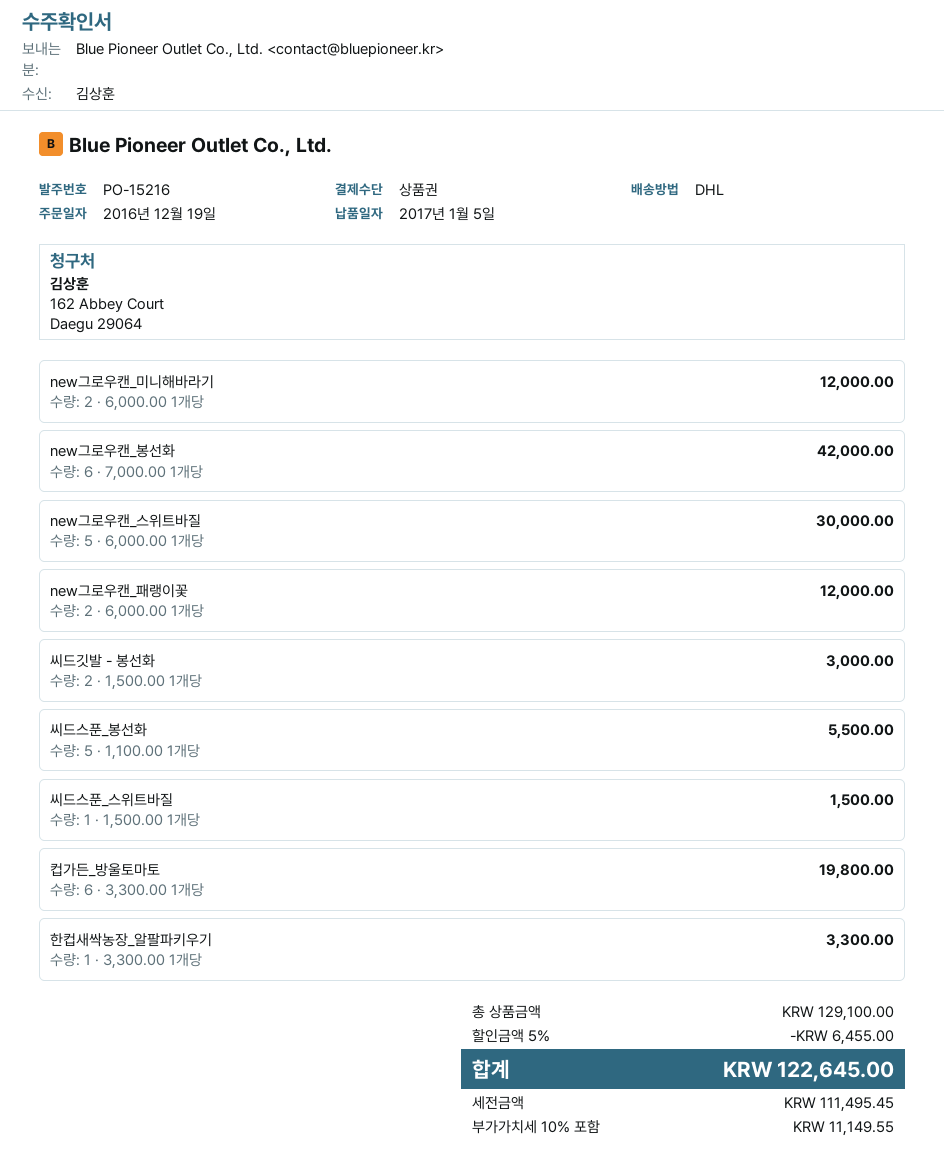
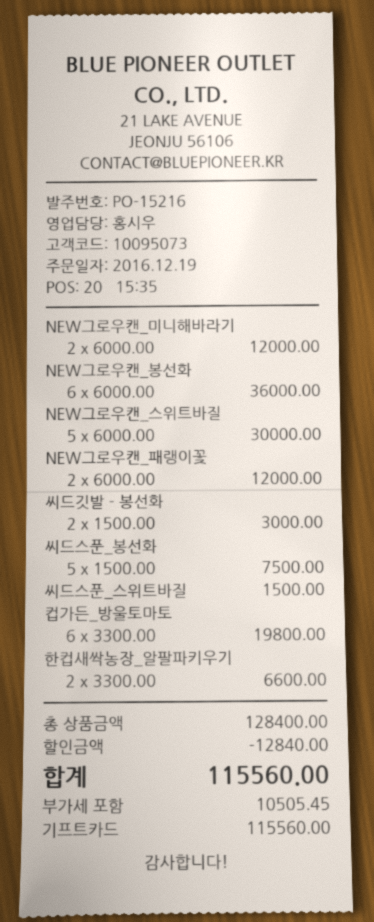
new그로우캔_봉선화: 6 x 7000.00 = 42000.00 -> 6 x 6000.00 = 36000.00
씨드스푼_봉선화: 5 x 1100.00 = 5500.00 -> 5 x 1500.00 = 7500.00
한컵새싹농장_알팔파키우기: 1 x 3300.00 = 3300.00 -> 2 x 3300.00 = 6600.00
subtotal: 129100.00 -> 128400.00
discount: 6455.00 -> 12840.00
tax: 11149.55 -> 10505.45
total: 122645.00 -> 115560.00

